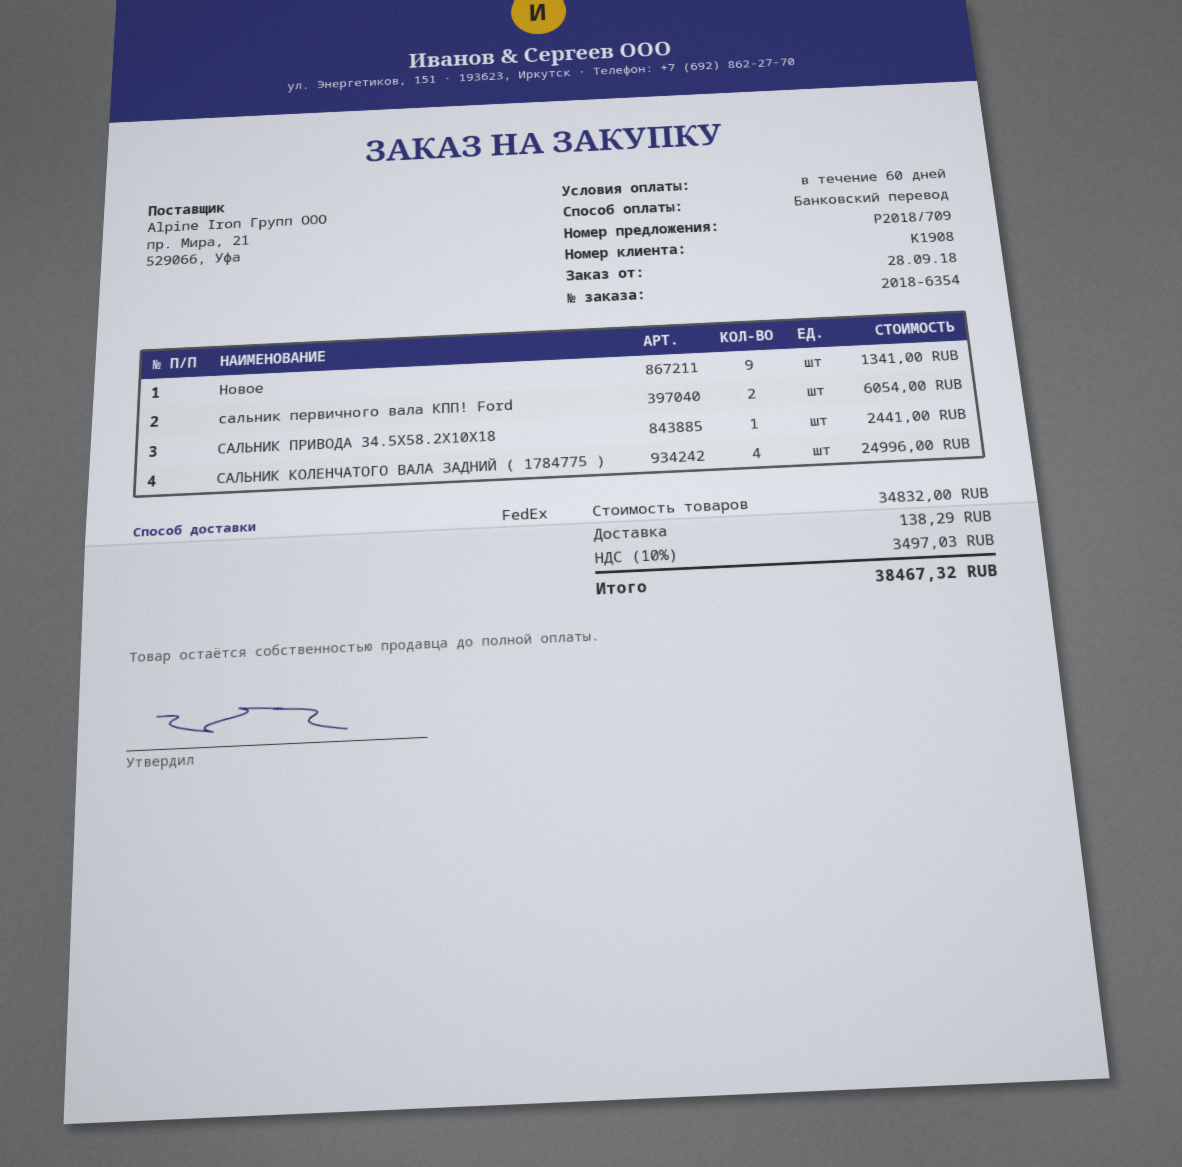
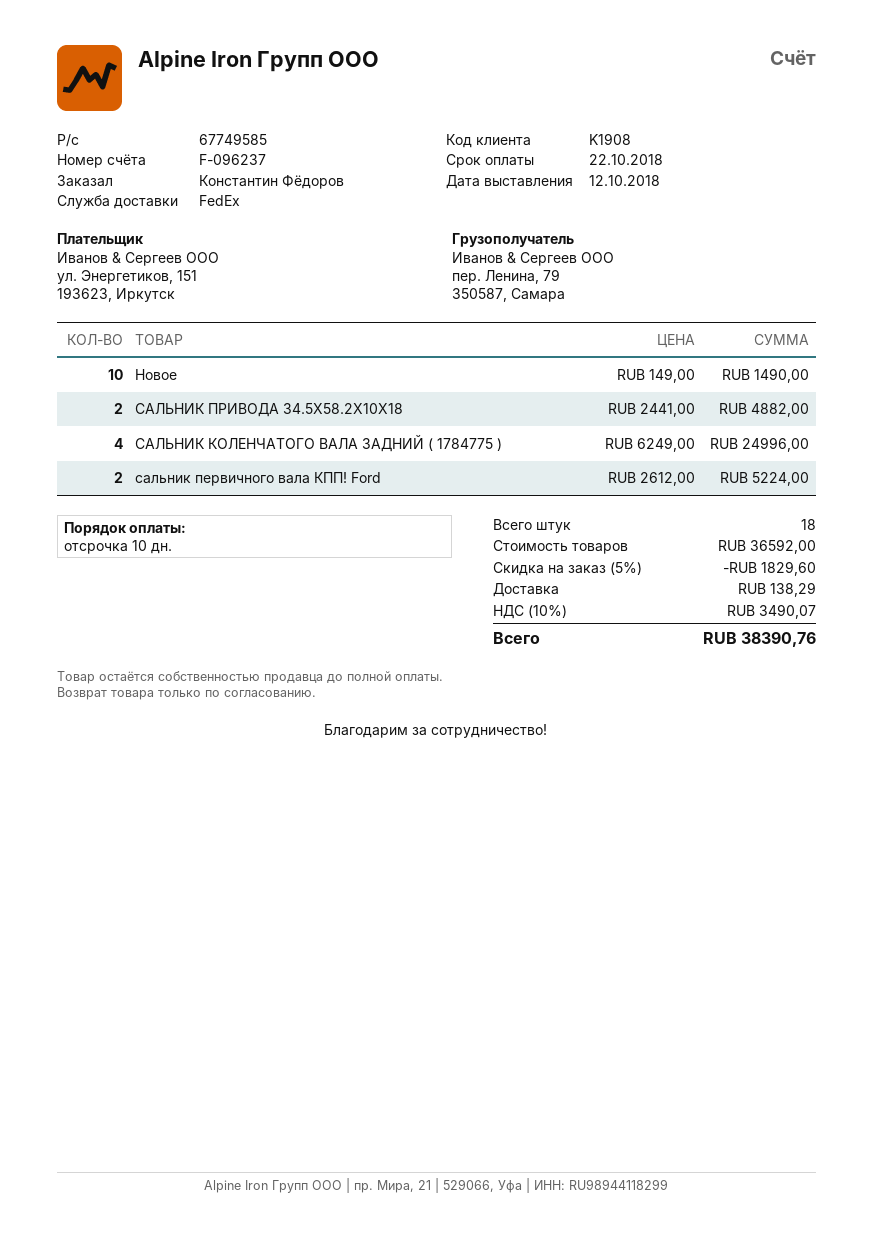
payment terms: 60 days -> 10 days
Новое: 9 for 1341.00 -> 10 for 1490.00
сальник первичного вала КПП! Ford: 2 for 6054.00 -> 2 for 5224.00
САЛЬНИК ПРИВОДА 34.5X58.2X10X18: 1 for 2441.00 -> 2 for 4882.00
subtotal: 34832.00 -> 36592.00
discount: none -> 5% = 1829.60
tax: 10% = 3497.03 -> 10% = 3490.07
total: 38467.32 -> 38390.76

